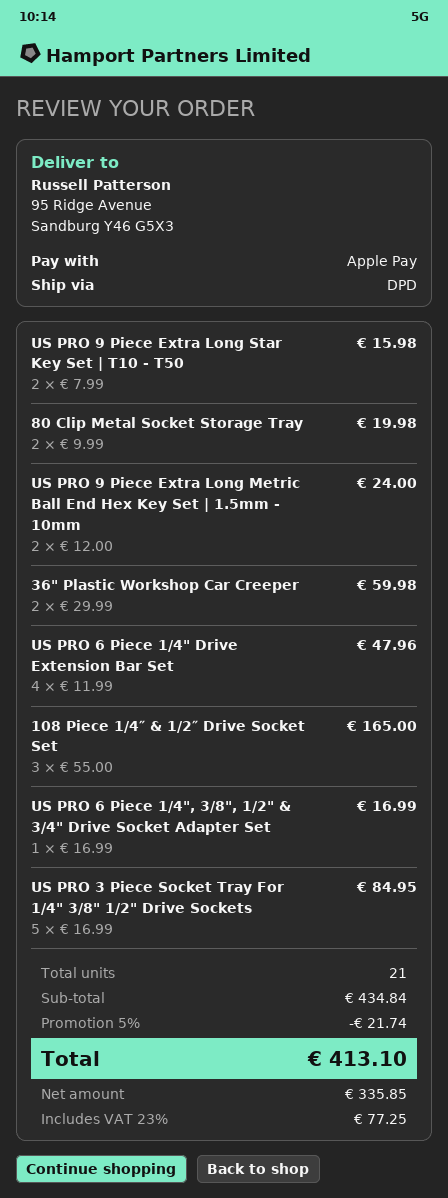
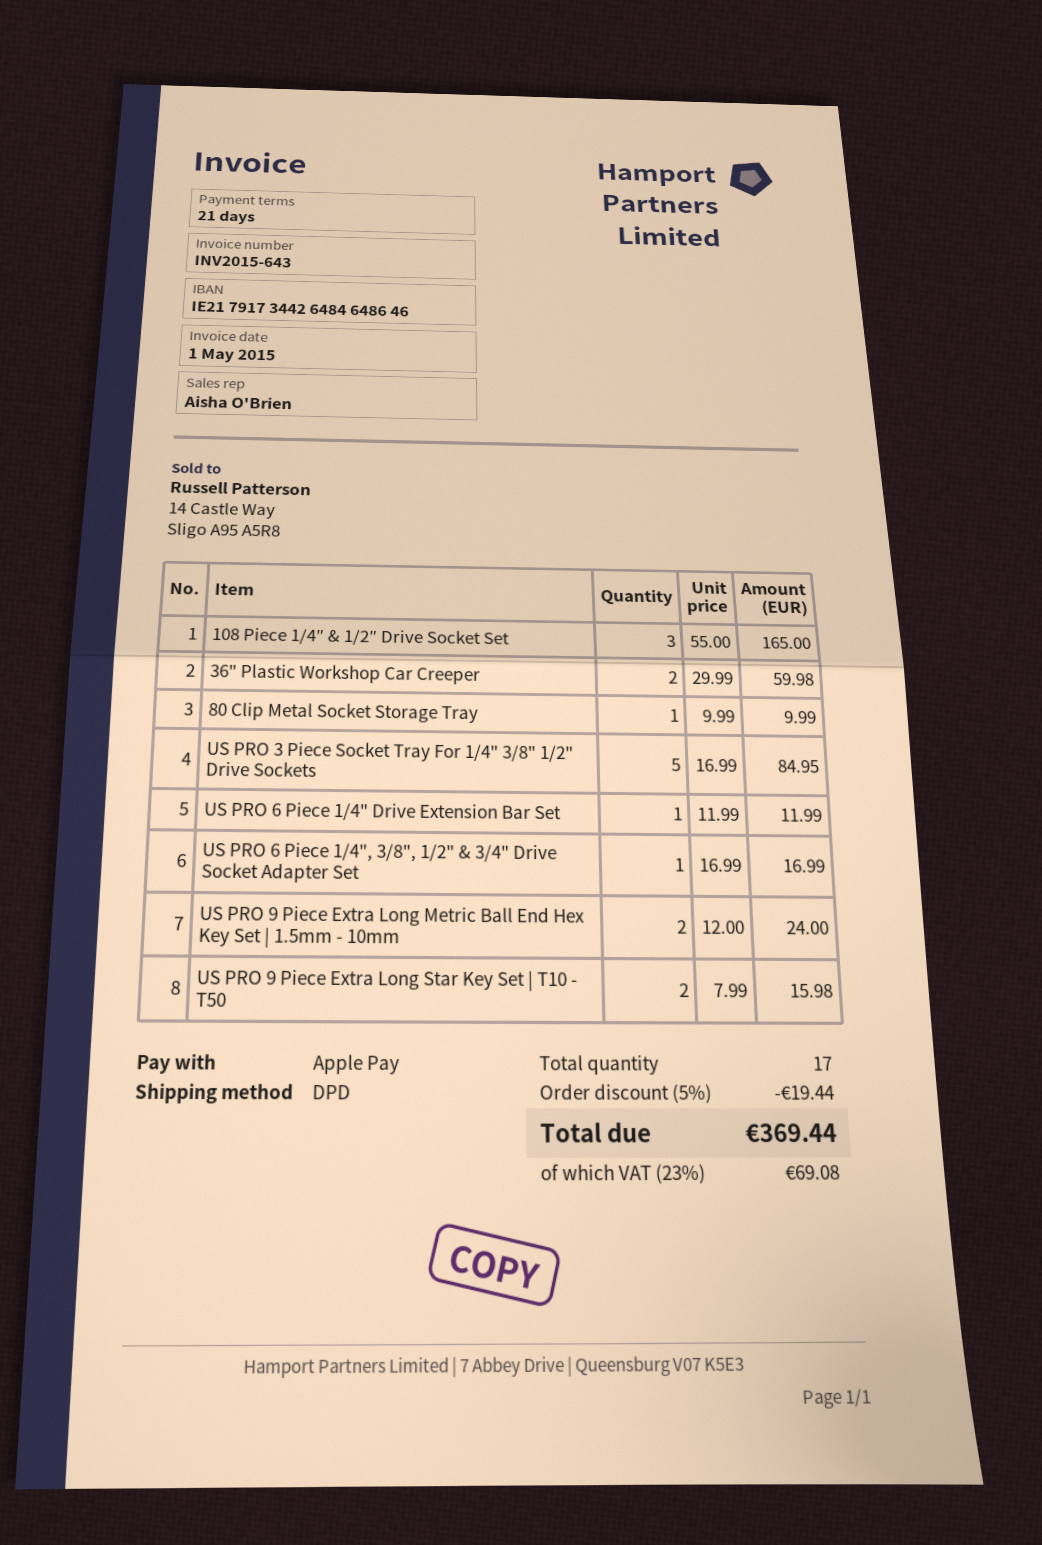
80 Clip Metal Socket Storage Tray: 2 x 9.99 = 19.98 -> 1 x 9.99 = 9.99
US PRO 6 Piece 1/4" Drive Extension Bar Set: 4 x 11.99 = 47.96 -> 1 x 11.99 = 11.99
total quantity: 21 -> 17
discount: 5% = 21.74 -> 5% = 19.44
tax: 23% = 77.25 -> 23% = 69.08
total: 413.10 -> 369.44

